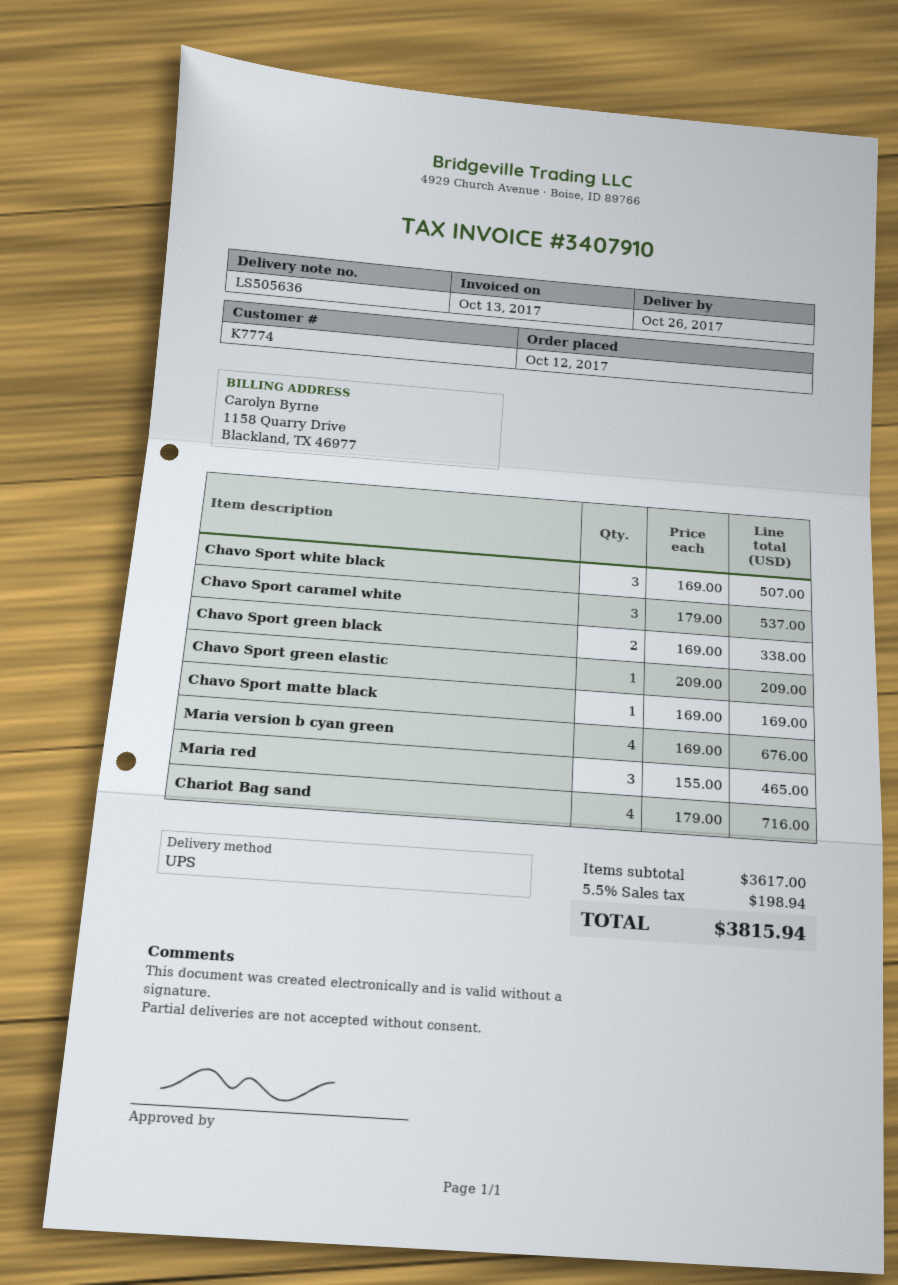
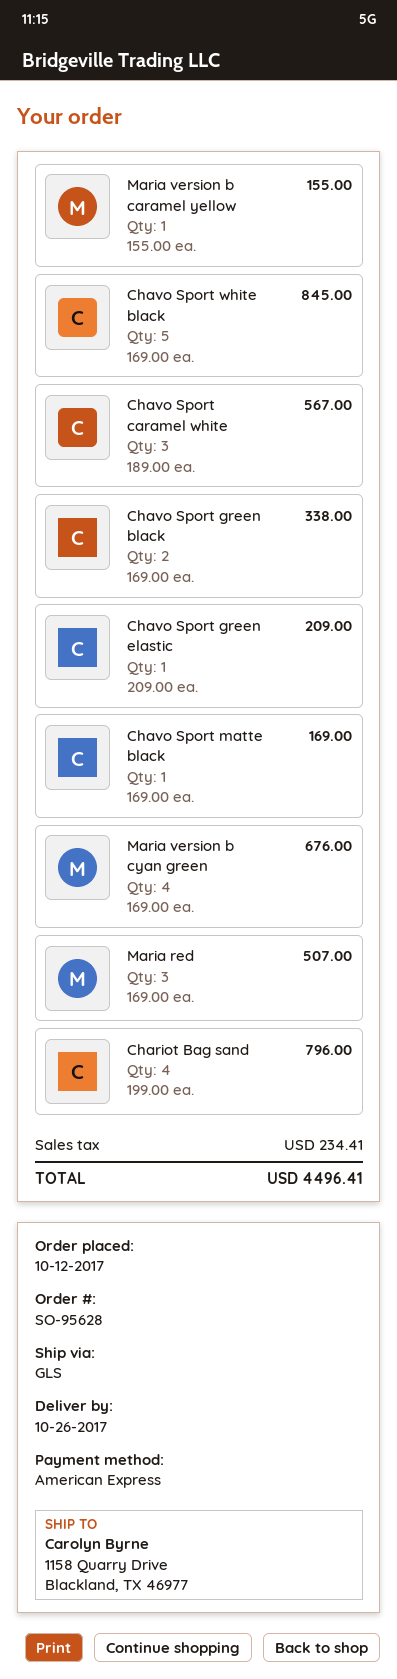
shipping method: UPS -> GLS
Chavo Sport white black: 3 x 169.00 = 507.00 -> 5 x 169.00 = 845.00
Chavo Sport caramel white: 3 x 179.00 = 537.00 -> 3 x 189.00 = 567.00
Maria red: 3 x 155.00 = 465.00 -> 3 x 169.00 = 507.00
Chariot Bag sand: 4 x 179.00 = 716.00 -> 4 x 199.00 = 796.00
Maria version b caramel yellow: none -> 1 x 155.00 = 155.00
tax: 198.94 -> 234.41
total: 3815.94 -> 4496.41

